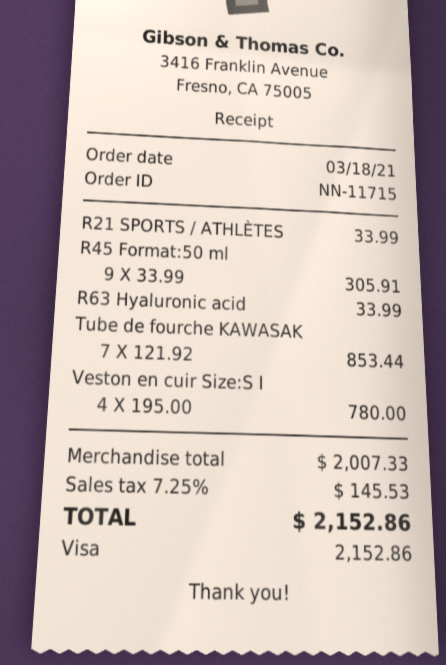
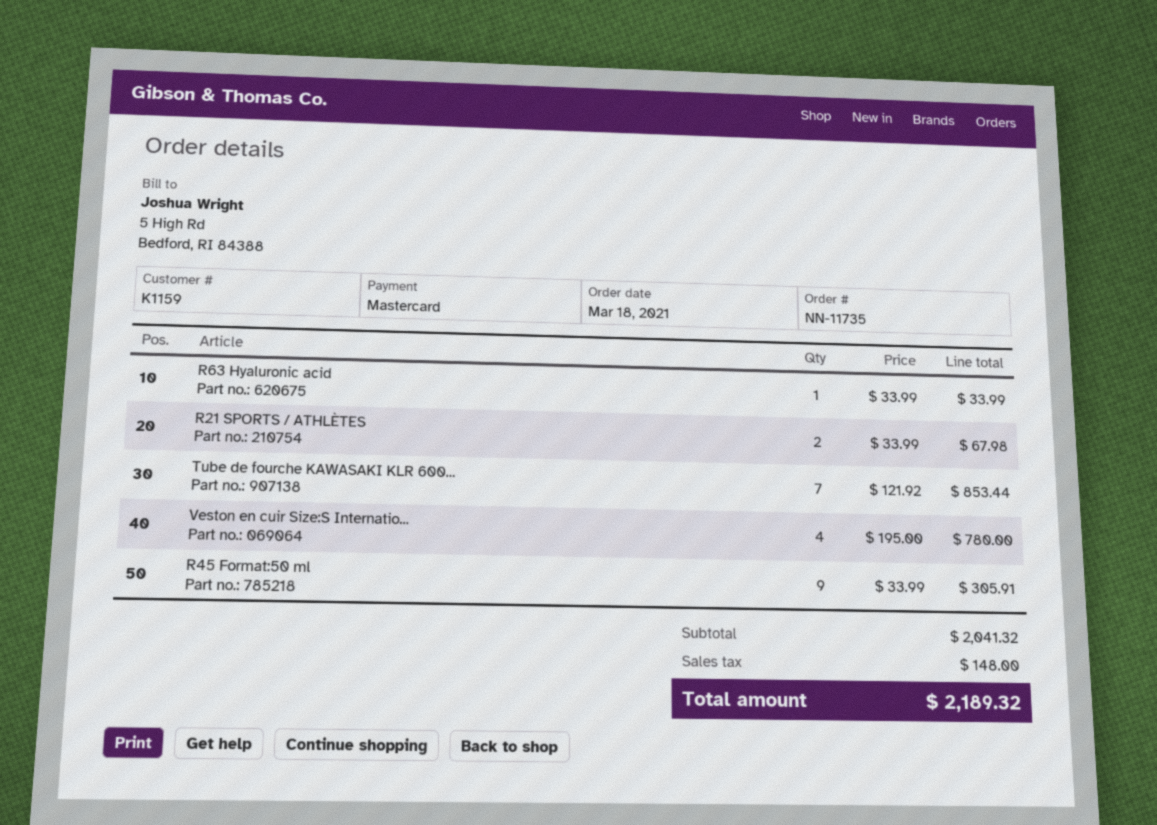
order number: NN-11715 -> NN-11735
payment method: Visa -> Mastercard
R21 SPORTS / ATHLÈTES: 1 x 33.99 = 33.99 -> 2 x 33.99 = 67.98
subtotal: 2007.33 -> 2041.32
tax: 145.53 -> 148.00
total: 2152.86 -> 2189.32

